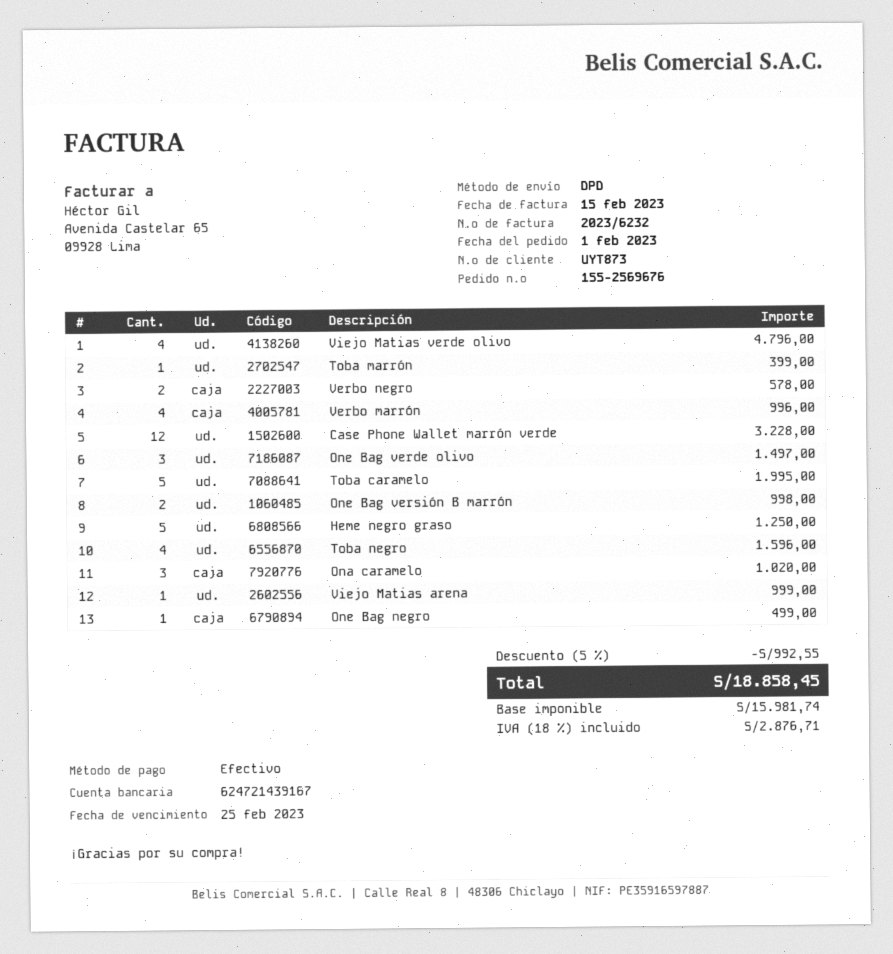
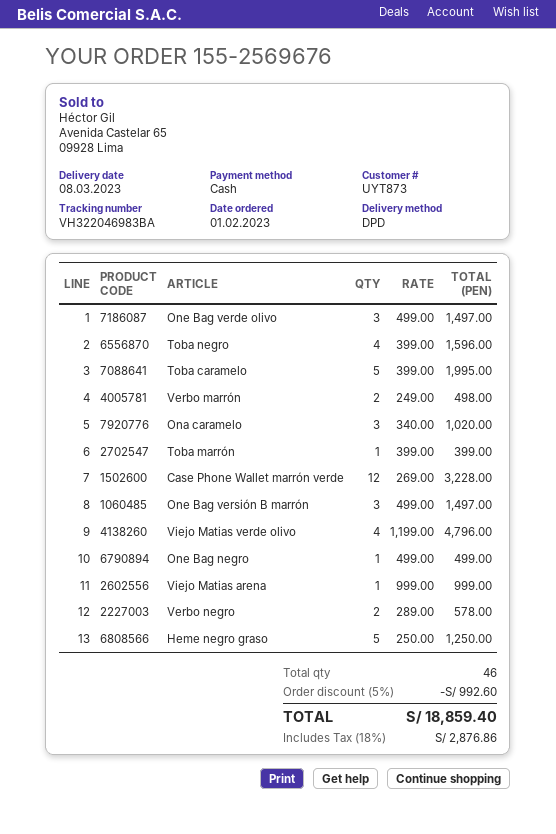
Verbo marrón: 4 for 996.00 -> 2 for 498.00
One Bag versión B marrón: 2 for 998.00 -> 3 for 1497.00
discount: 5% = 992.55 -> 5% = 992.60
tax: 18% = 2876.71 -> 18% = 2876.86
total: 18858.45 -> 18859.40

